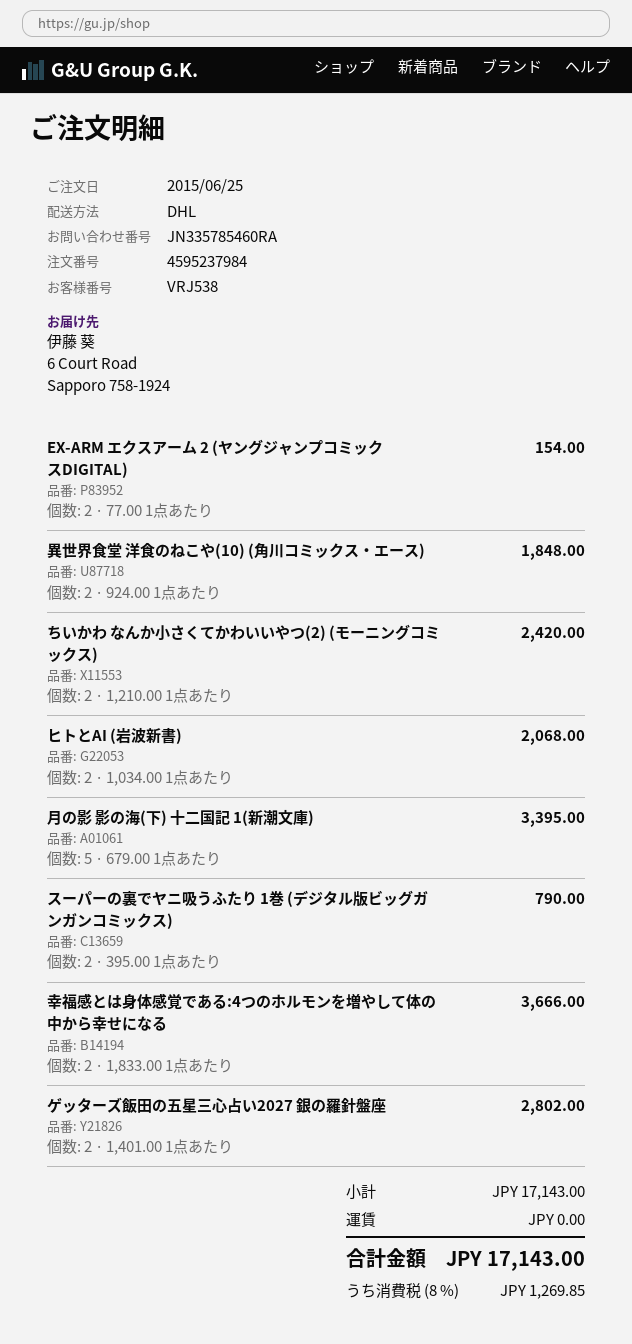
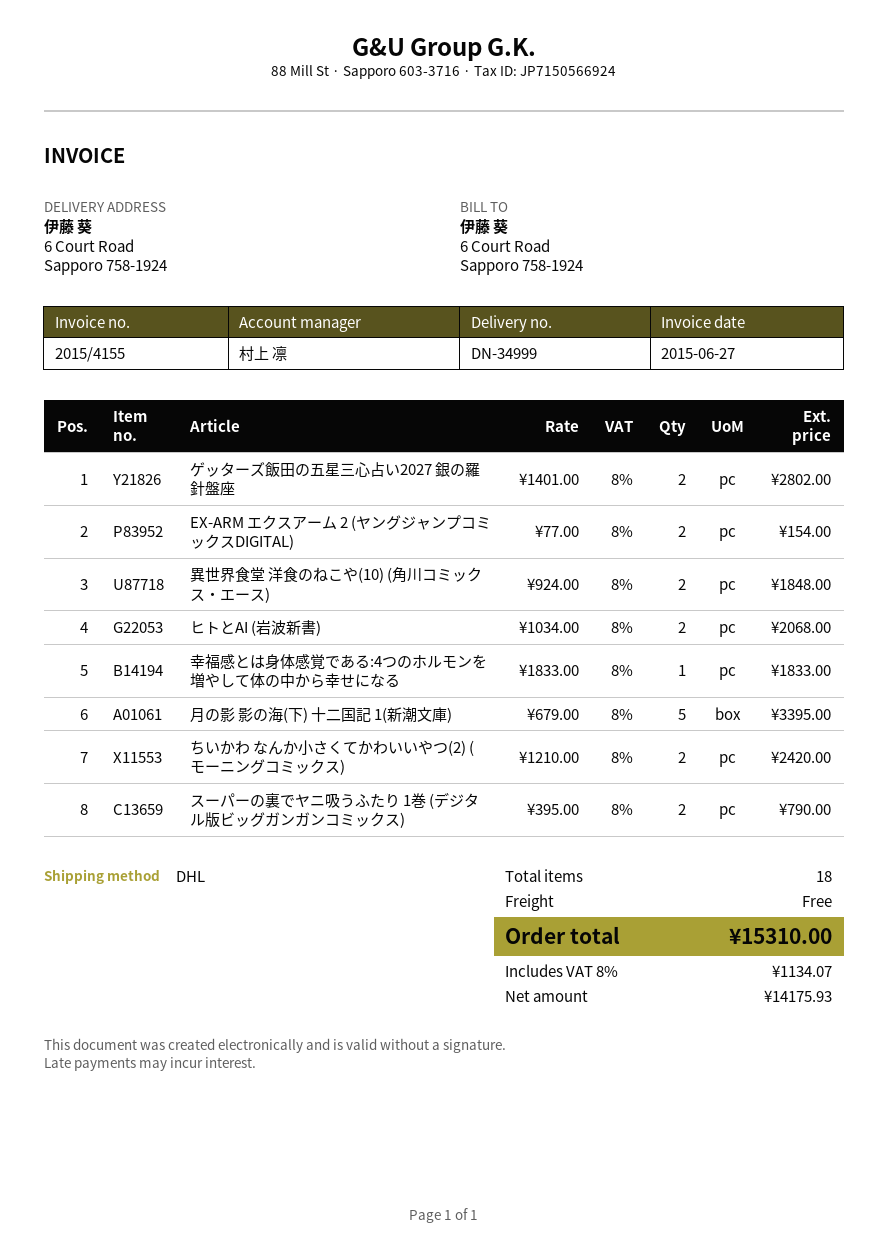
幸福感とは身体感覚である:4つのホルモンを増やして体の中から幸せになる: 2 x 1833.00 = 3666.00 -> 1 x 1833.00 = 1833.00
tax: 8% = 1269.85 -> 8% = 1134.07
total: 17143.00 -> 15310.00

